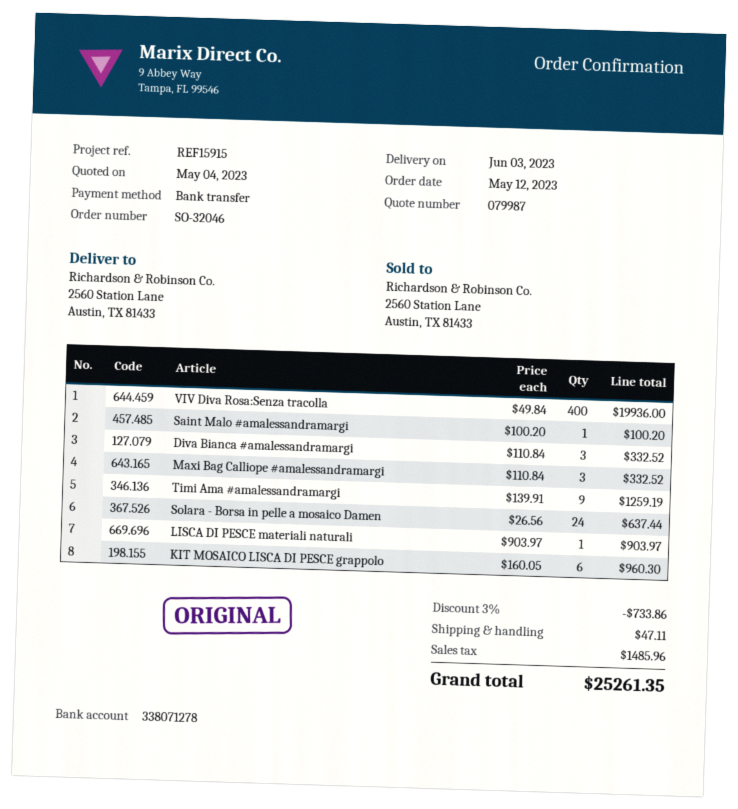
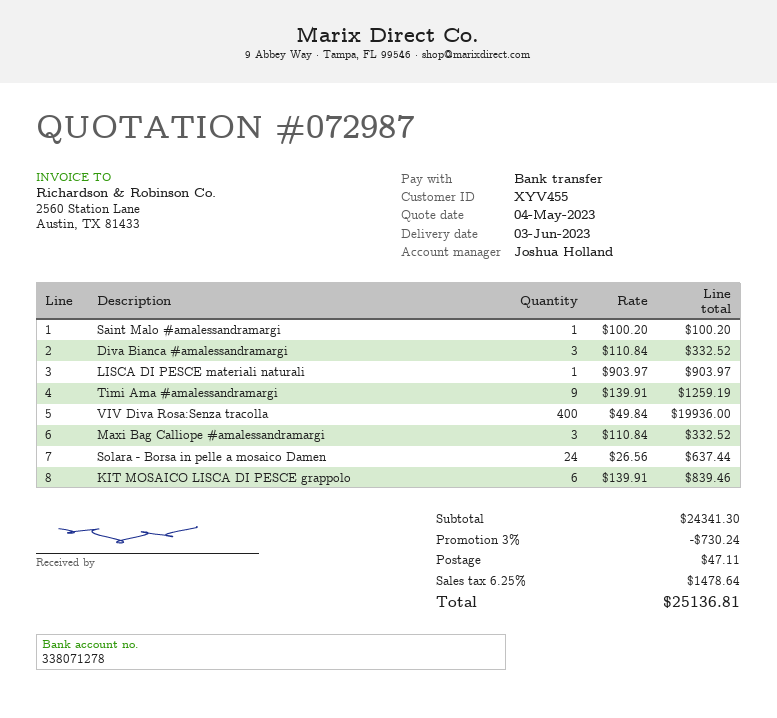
quote number: 079987 -> 072987
KIT MOSAICO LISCA DI PESCE grappolo: 6 x 160.05 = 960.30 -> 6 x 139.91 = 839.46
discount: 3% = 733.86 -> 3% = 730.24
tax: 1485.96 -> 1478.64
total: 25261.35 -> 25136.81

